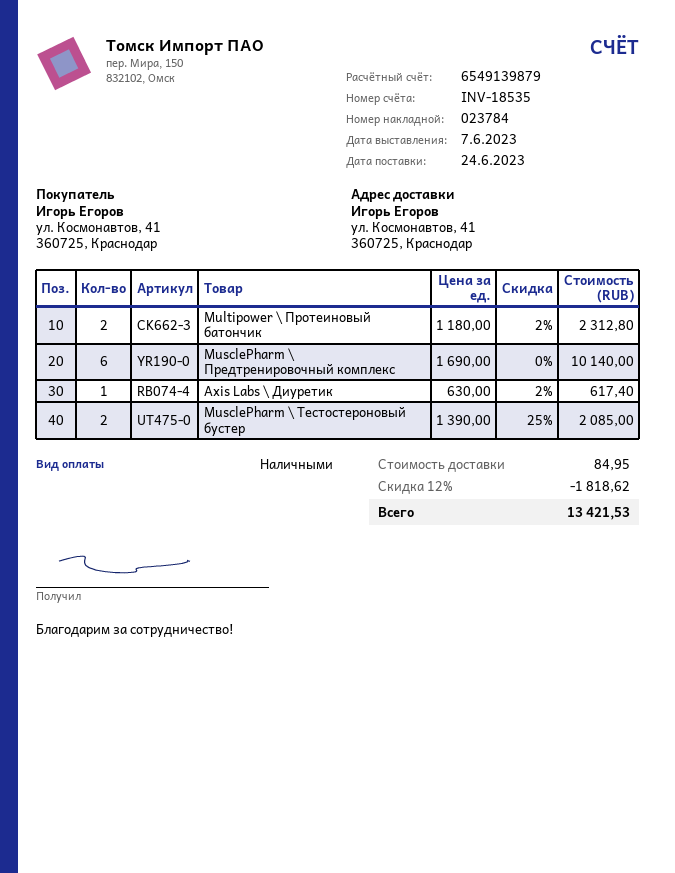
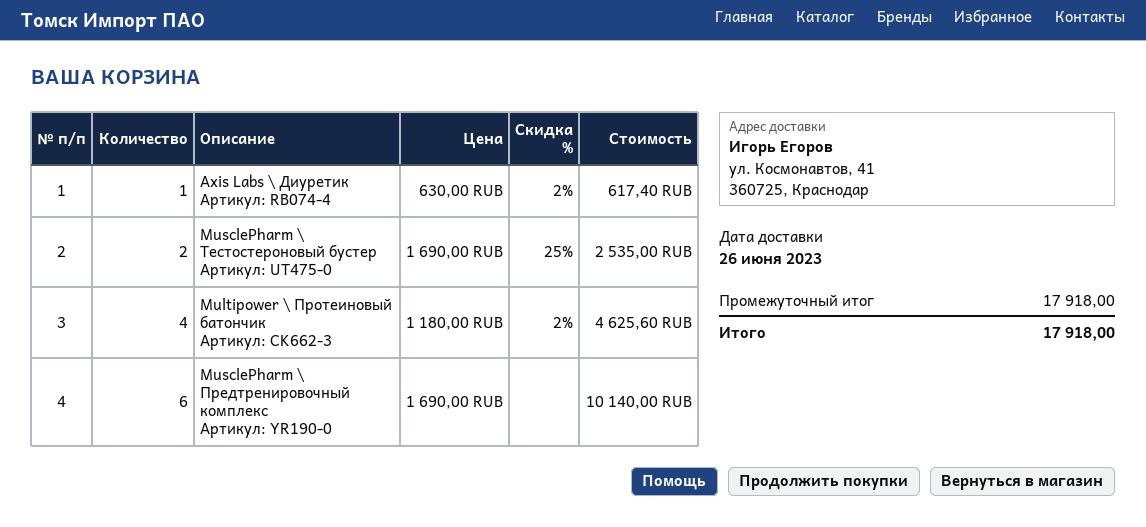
delivery date: 2023-06-24 -> 2023-06-26
Multipower \ Протеиновый батончик: 2 x 1180.00 - 2% = 2312.80 -> 4 x 1180.00 - 2% = 4625.60
MusclePharm \ Тестостероновый бустер: 2 x 1390.00 - 25% = 2085.00 -> 2 x 1690.00 - 25% = 2535.00
discount: 12% = 1818.62 -> none
shipping: 84.95 -> none
total: 13421.53 -> 17918.00

